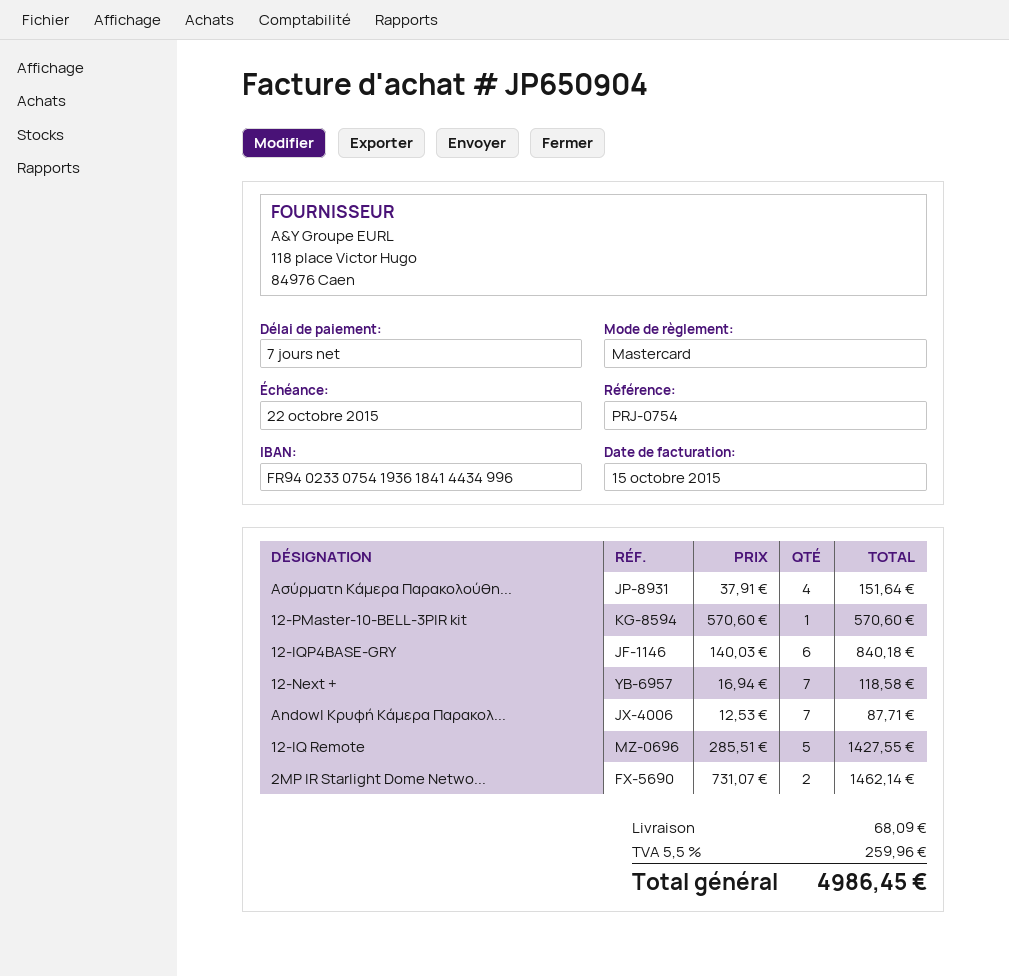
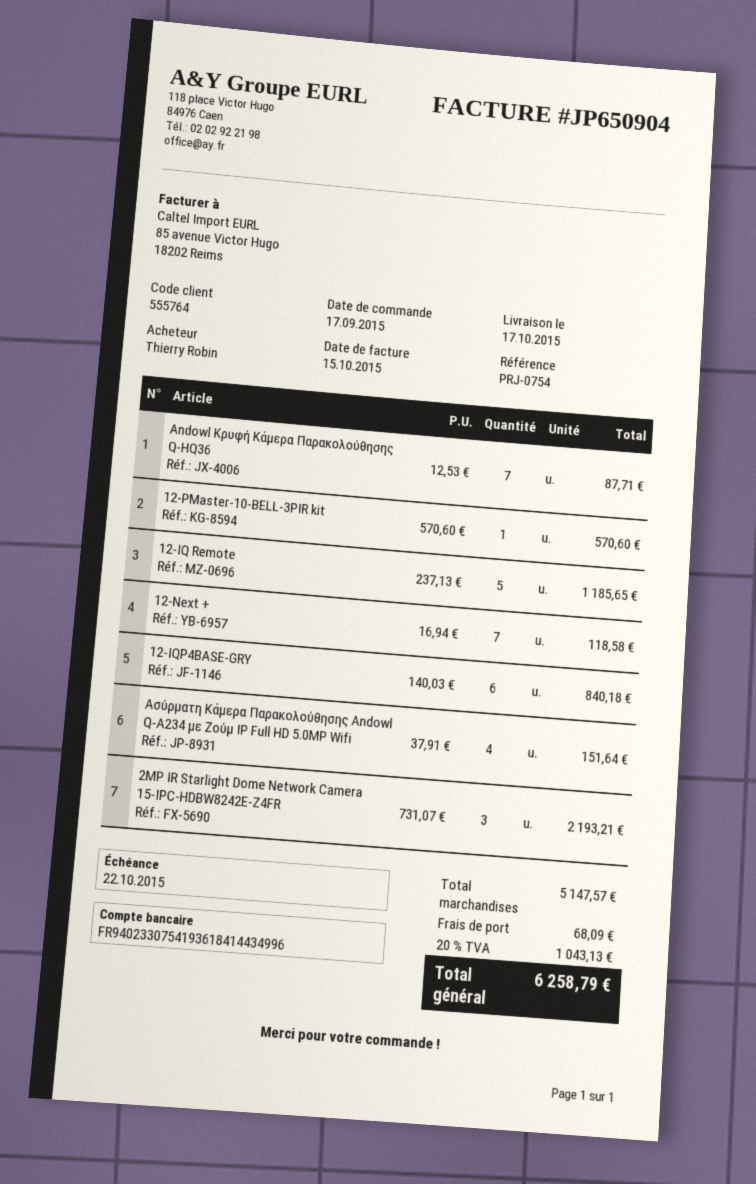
12-IQ Remote: 5 x 285.51 = 1427.55 -> 5 x 237.13 = 1185.65
2MP IR Starlight Dome Netwo...: 2 x 731.07 = 1462.14 -> 3 x 731.07 = 2193.21
tax: 5.5% = 259.96 -> 20% = 1043.13
total: 4986.45 -> 6258.79

